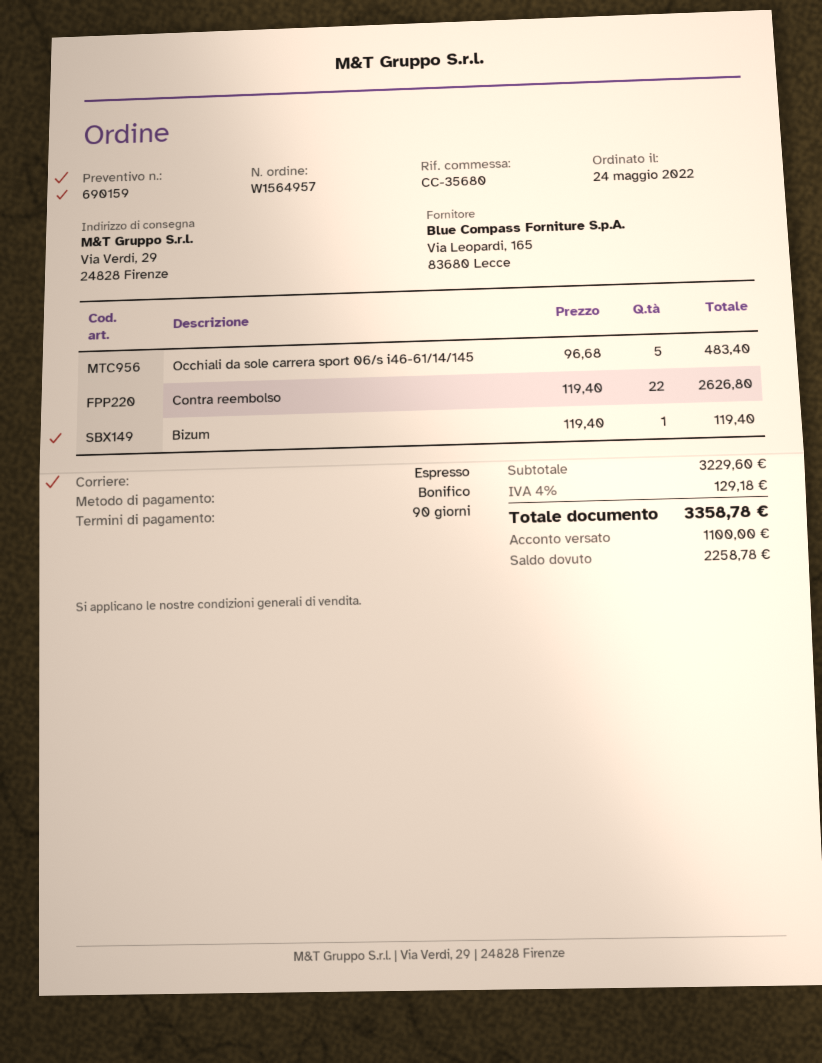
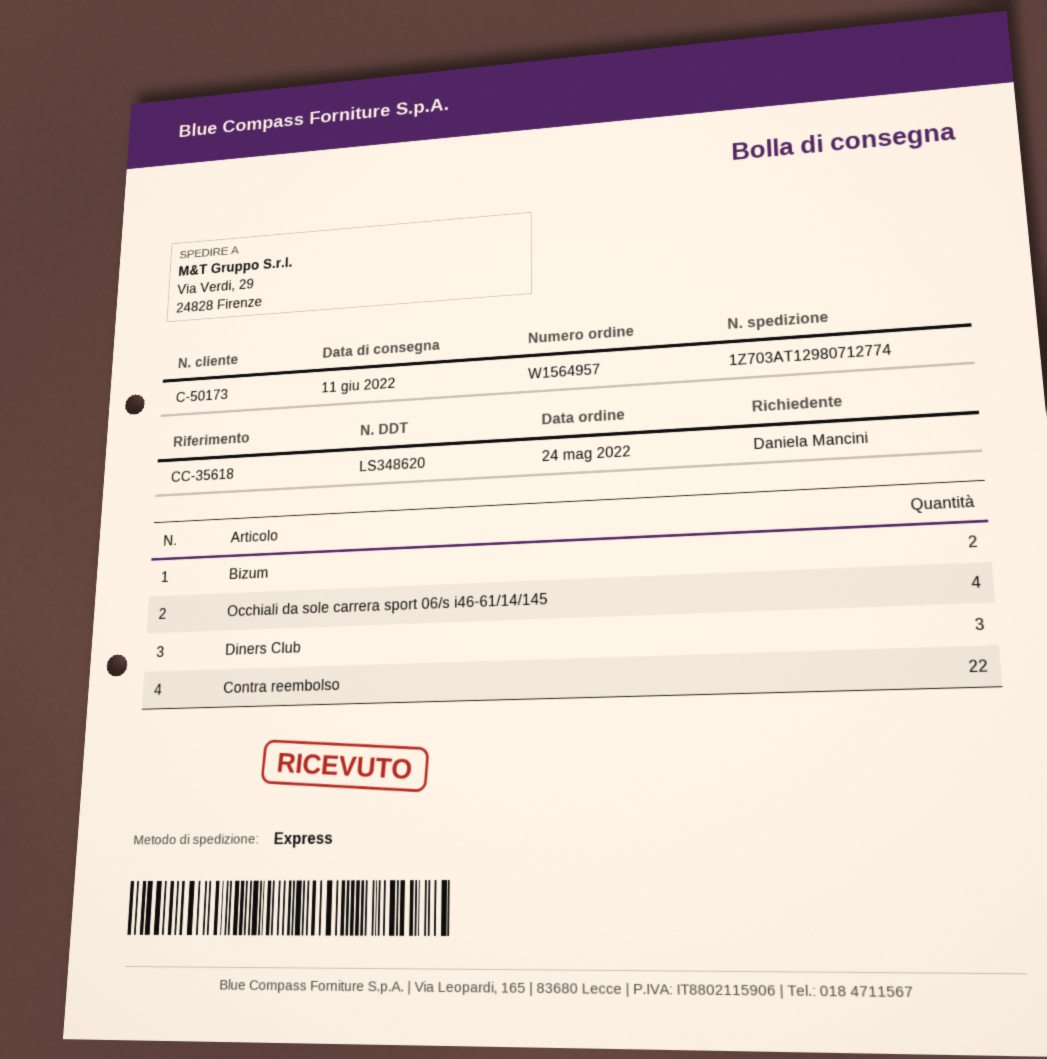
reference: CC-35680 -> CC-35618
Occhiali da sole carrera sport 06/s i46-61/14/145: 5 -> 4
Bizum: 1 -> 2
Diners Club: none -> 3

